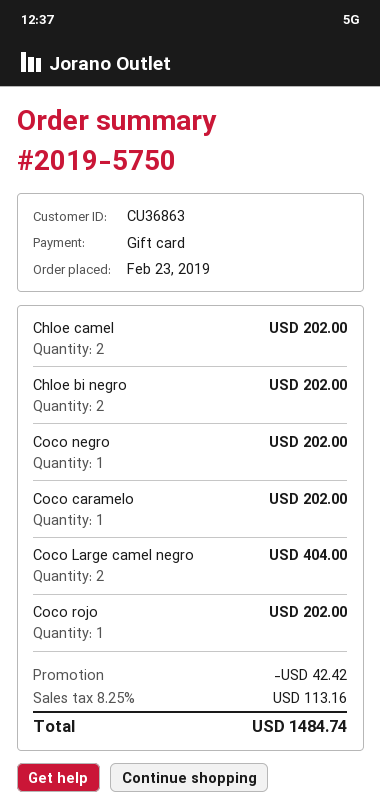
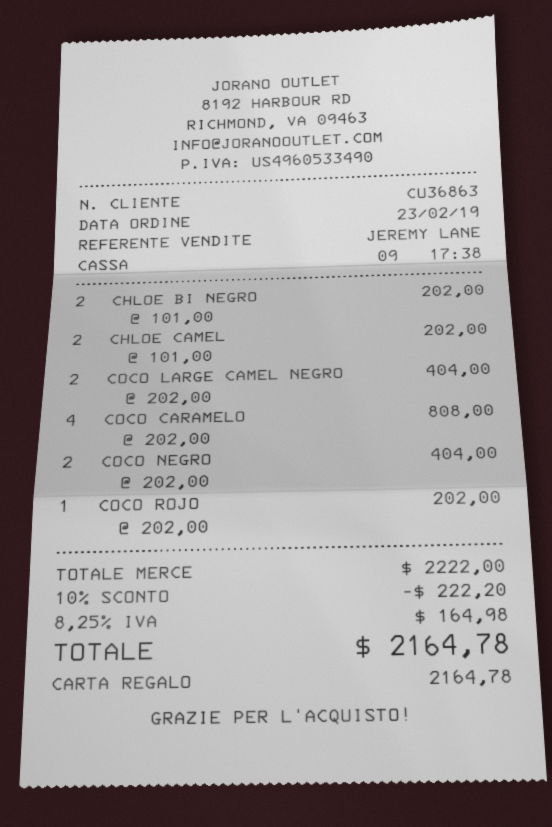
Coco negro: 1 for 202.00 -> 2 for 404.00
Coco caramelo: 1 for 202.00 -> 4 for 808.00
discount: 42.42 -> 222.20
tax: 8.25% = 113.16 -> 8.25% = 164.98
total: 1484.74 -> 2164.78

